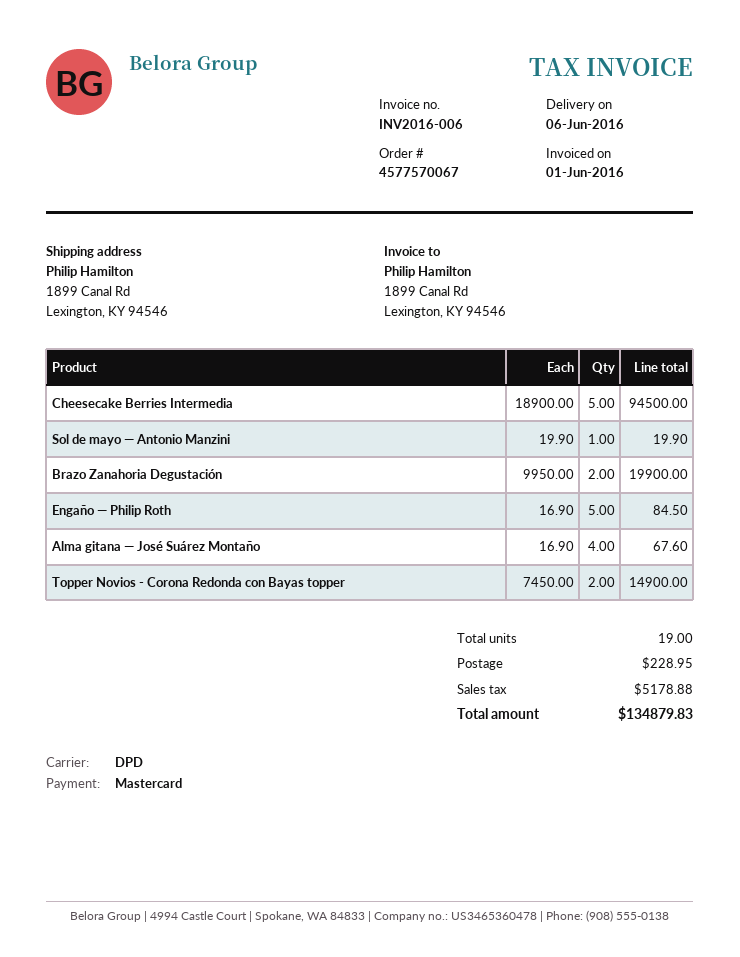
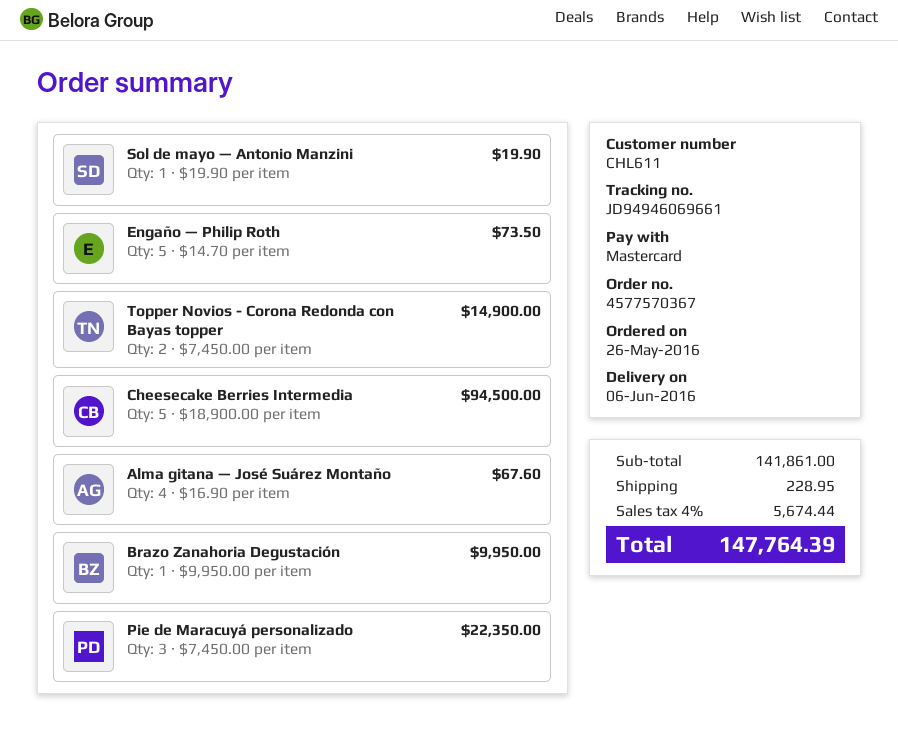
order number: 4577570067 -> 4577570367
Brazo Zanahoria Degustación: 2 x 9950.00 = 19900.00 -> 1 x 9950.00 = 9950.00
Engaño — Philip Roth: 5 x 16.90 = 84.50 -> 5 x 14.70 = 73.50
Pie de Maracuyá personalizado: none -> 3 x 7450.00 = 22350.00
tax: 5178.88 -> 5674.44
total: 134879.83 -> 147764.39

